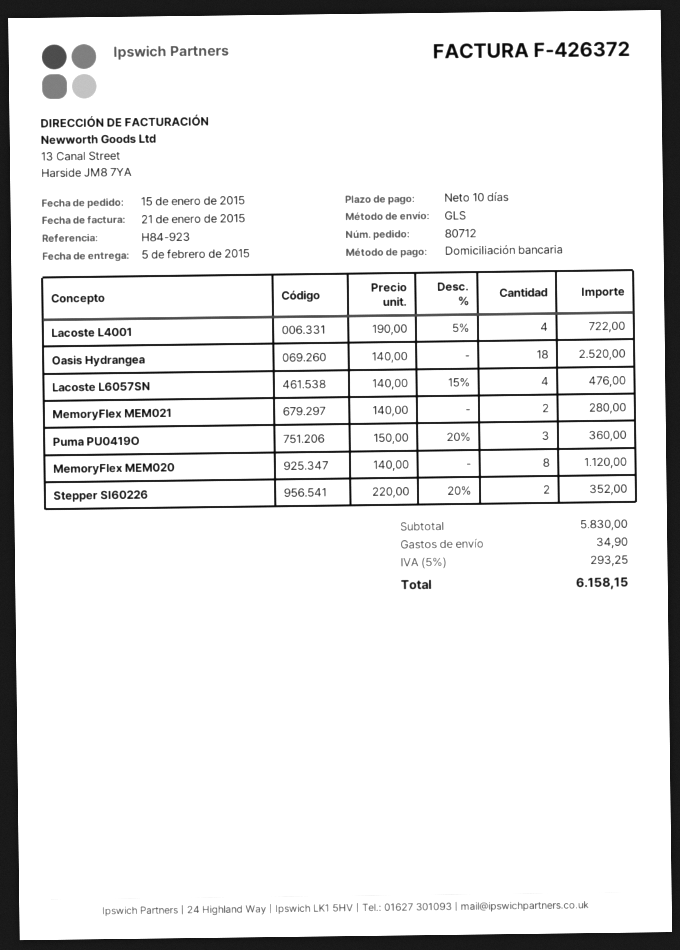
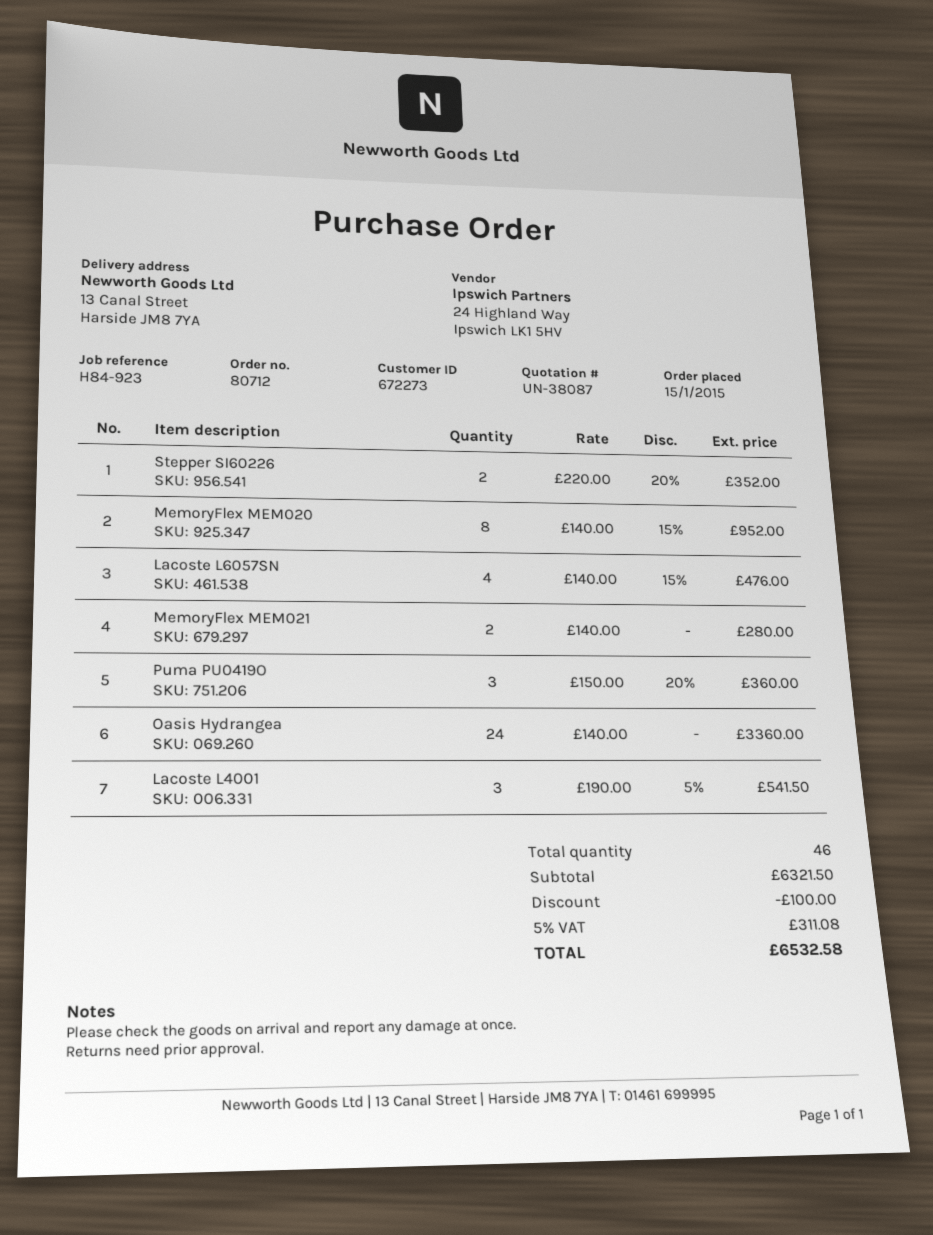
Lacoste L4001: 4 x 190.00 - 5% = 722.00 -> 3 x 190.00 - 5% = 541.50
Oasis Hydrangea: 18 x 140.00 = 2520.00 -> 24 x 140.00 = 3360.00
MemoryFlex MEM020: 8 x 140.00 = 1120.00 -> 8 x 140.00 - 15% = 952.00
subtotal: 5830.00 -> 6321.50
discount: none -> 100.00
shipping: 34.90 -> none
tax: 5% = 293.25 -> 5% = 311.08
total: 6158.15 -> 6532.58

